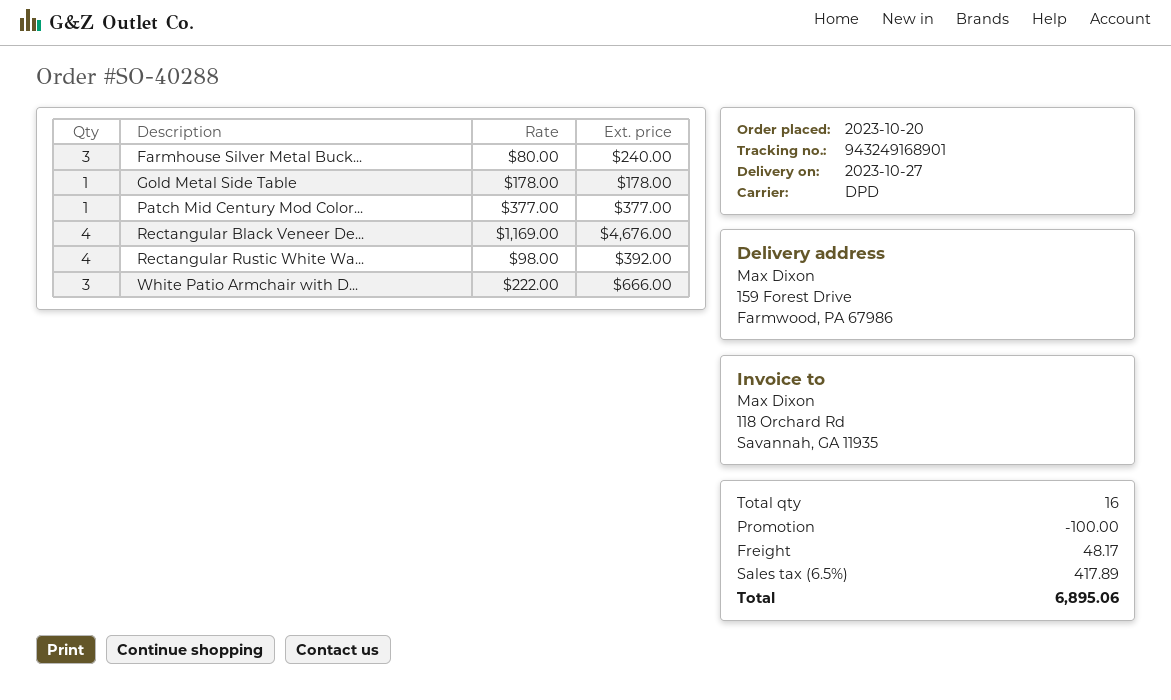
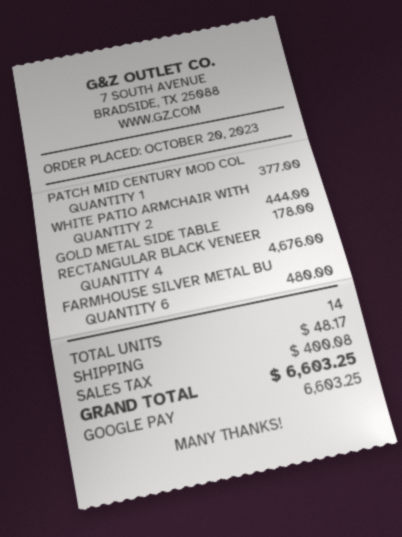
Farmhouse Silver Metal Buck...: 3 for 240.00 -> 6 for 480.00
Rectangular Rustic White Wa...: 4 for 392.00 -> none
White Patio Armchair with D...: 3 for 666.00 -> 2 for 444.00
total quantity: 16 -> 14
discount: 100.00 -> none
tax: 417.89 -> 400.08
total: 6895.06 -> 6603.25

